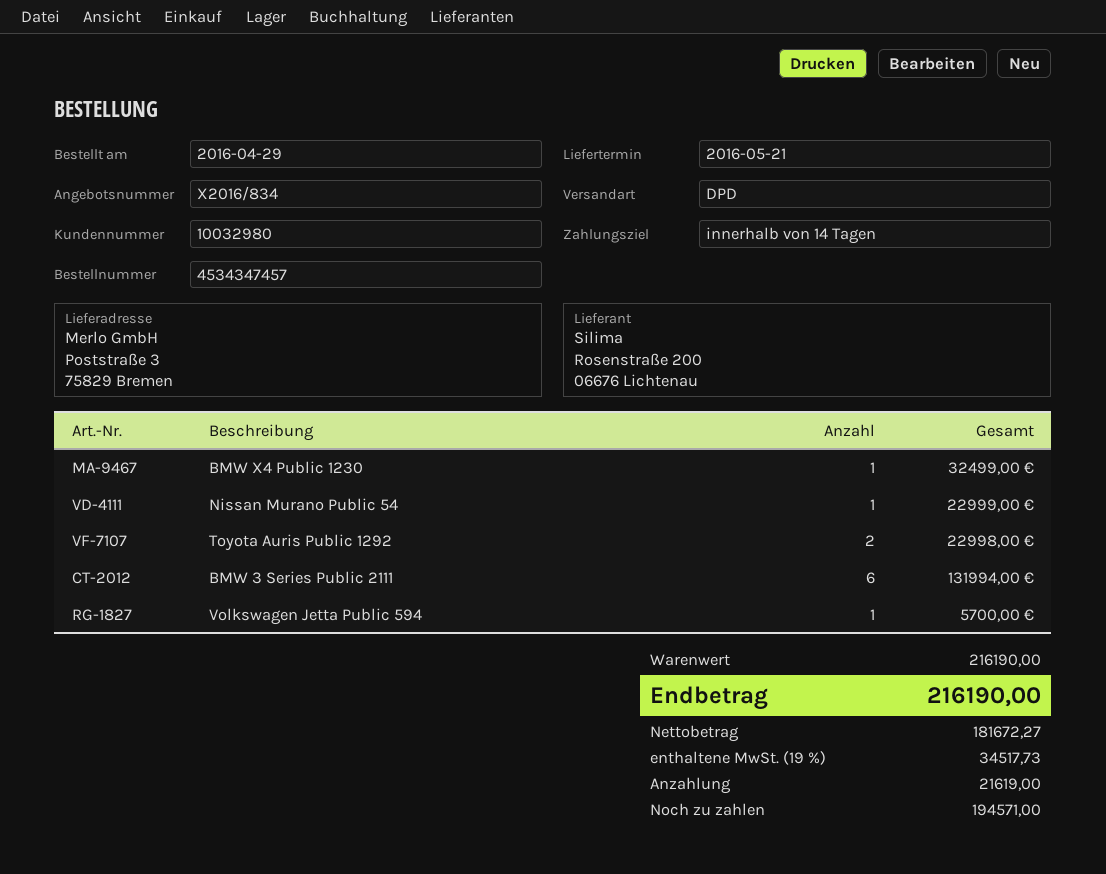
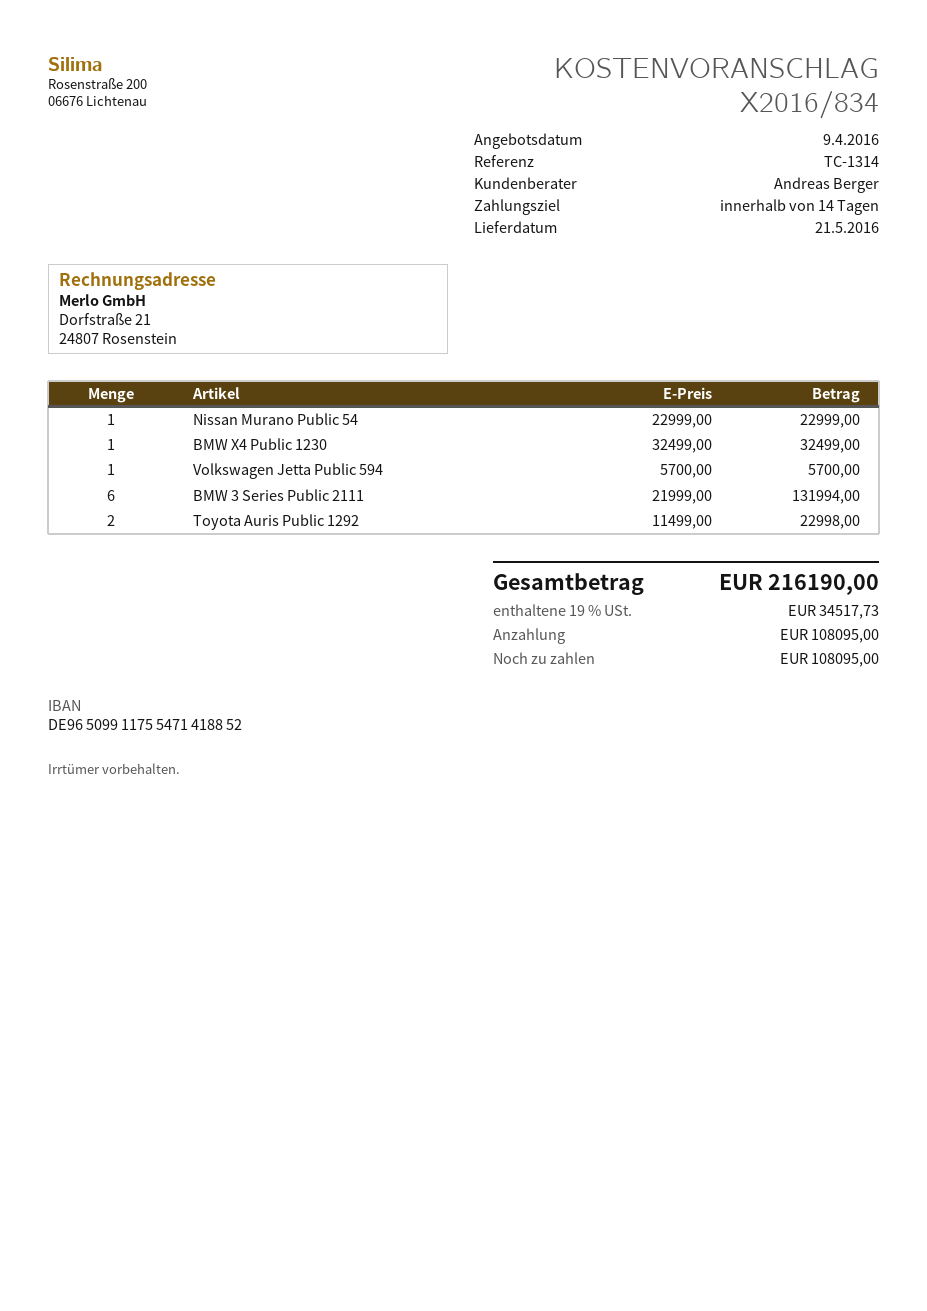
deposit: 21619.00 -> 108095.00
balance: 194571.00 -> 108095.00

